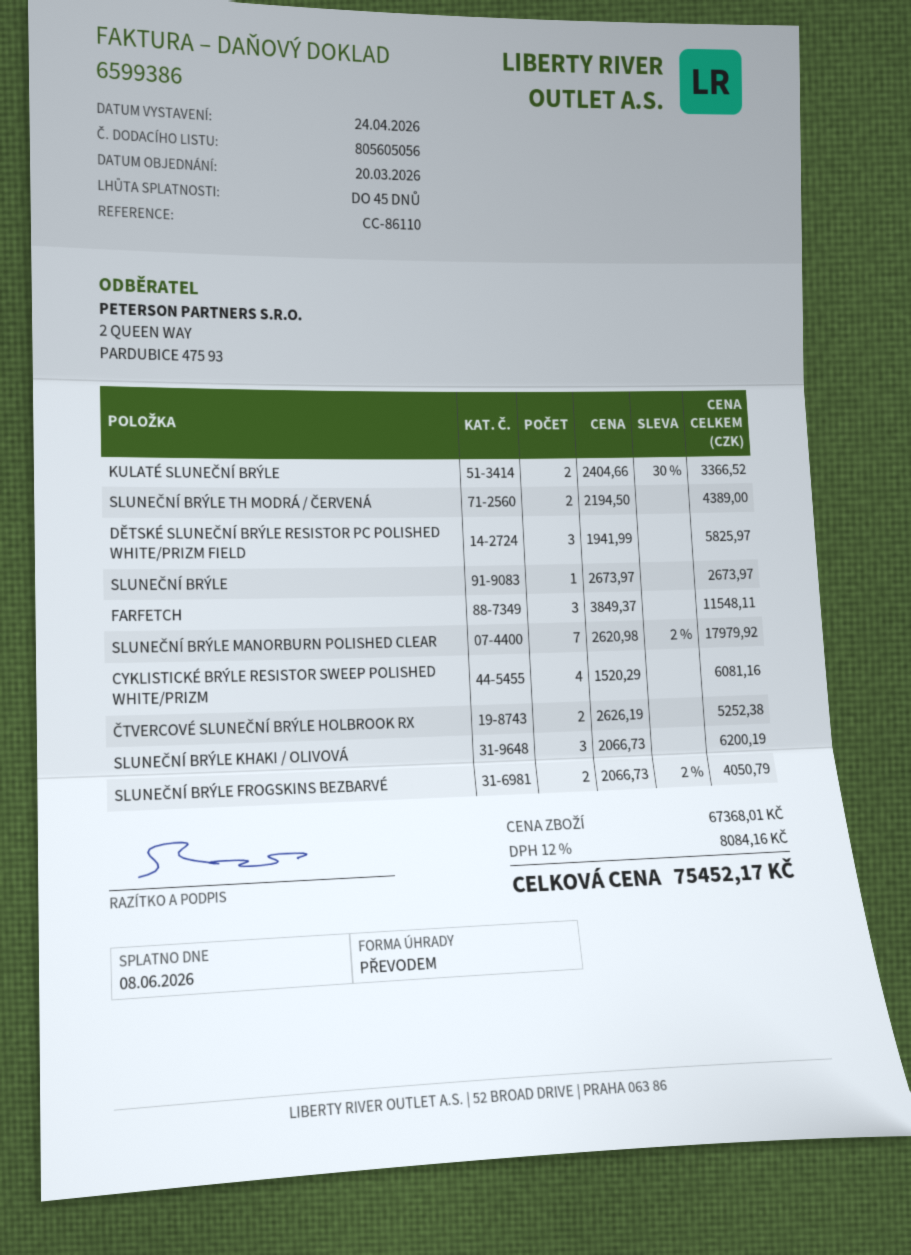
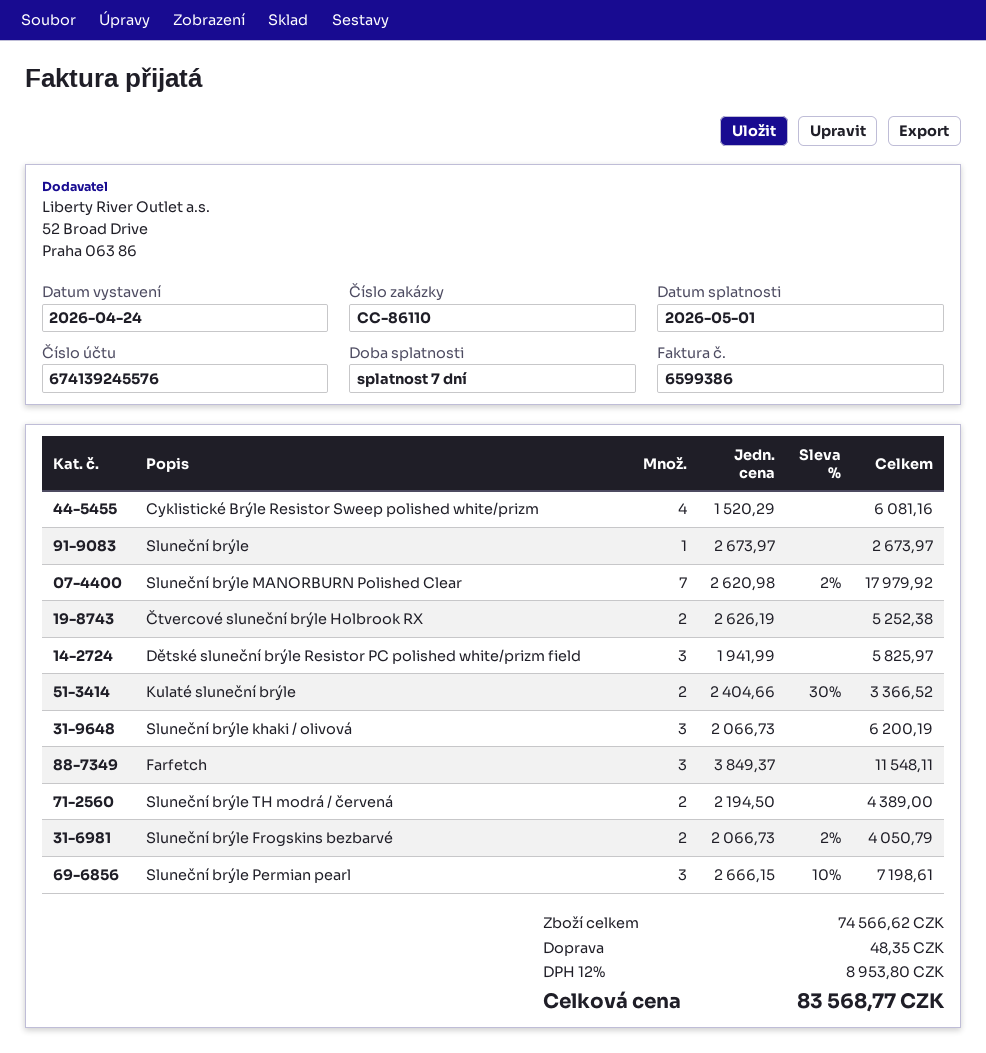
payment terms: 45 days -> 7 days
due date: 2026-06-08 -> 2026-05-01
Sluneční brýle Permian pearl: none -> 3 x 2666.15 - 10% = 7198.61
subtotal: 67368.01 -> 74566.62
shipping: none -> 48.35
tax: 12% = 8084.16 -> 12% = 8953.80
total: 75452.17 -> 83568.77

